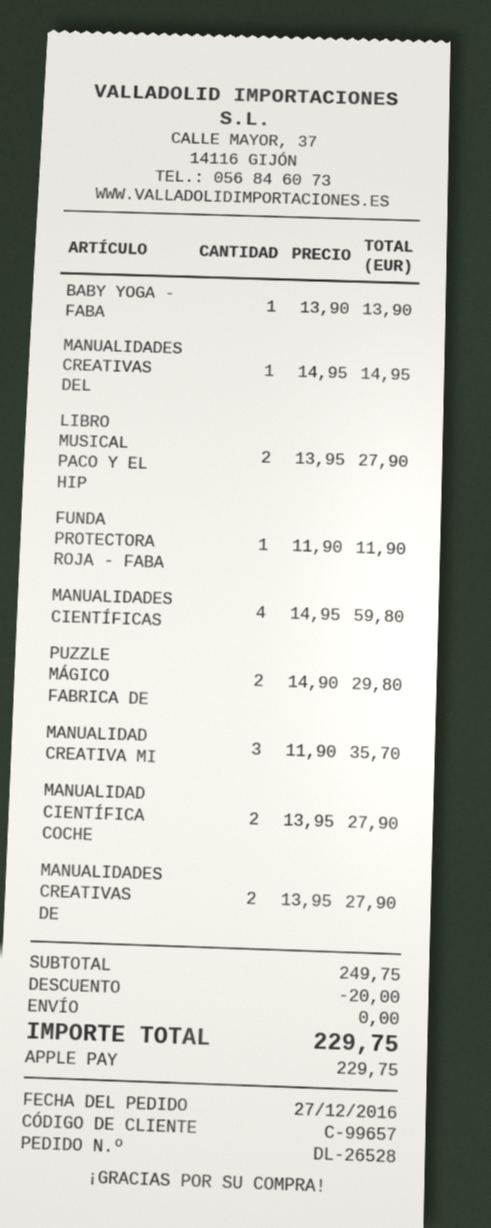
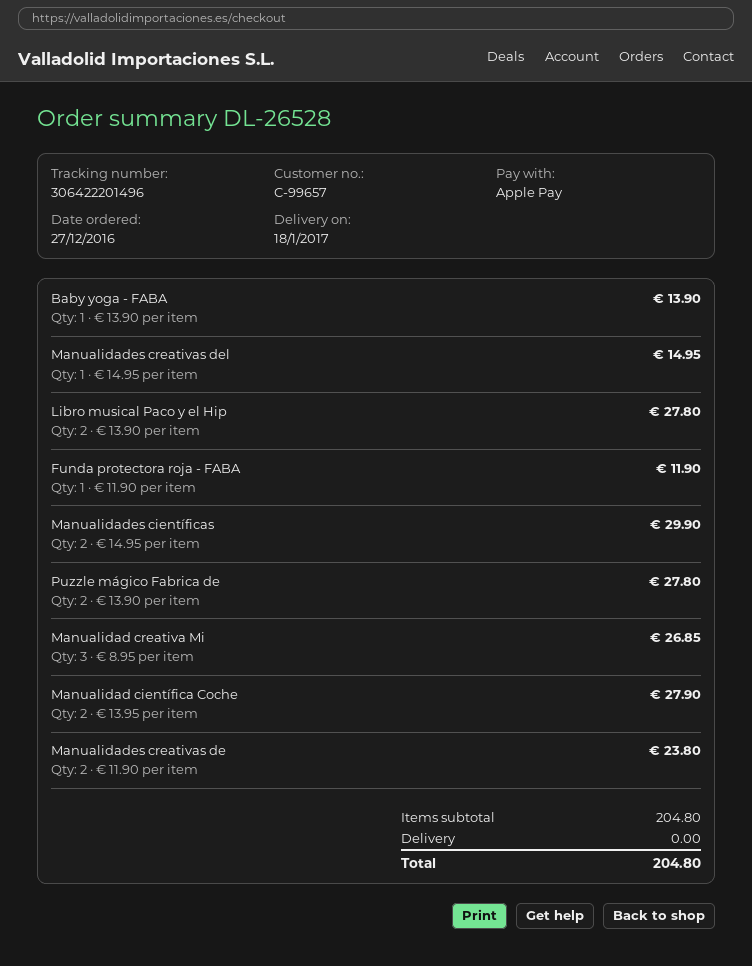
LIBRO MUSICAL PACO Y EL HIP: 2 x 13.95 = 27.90 -> 2 x 13.90 = 27.80
MANUALIDADES CIENTÍFICAS: 4 x 14.95 = 59.80 -> 2 x 14.95 = 29.90
PUZZLE MÁGICO FABRICA DE: 2 x 14.90 = 29.80 -> 2 x 13.90 = 27.80
MANUALIDAD CREATIVA MI: 3 x 11.90 = 35.70 -> 3 x 8.95 = 26.85
MANUALIDADES CREATIVAS DE: 2 x 13.95 = 27.90 -> 2 x 11.90 = 23.80
subtotal: 249.75 -> 204.80
discount: 20.00 -> none
total: 229.75 -> 204.80

